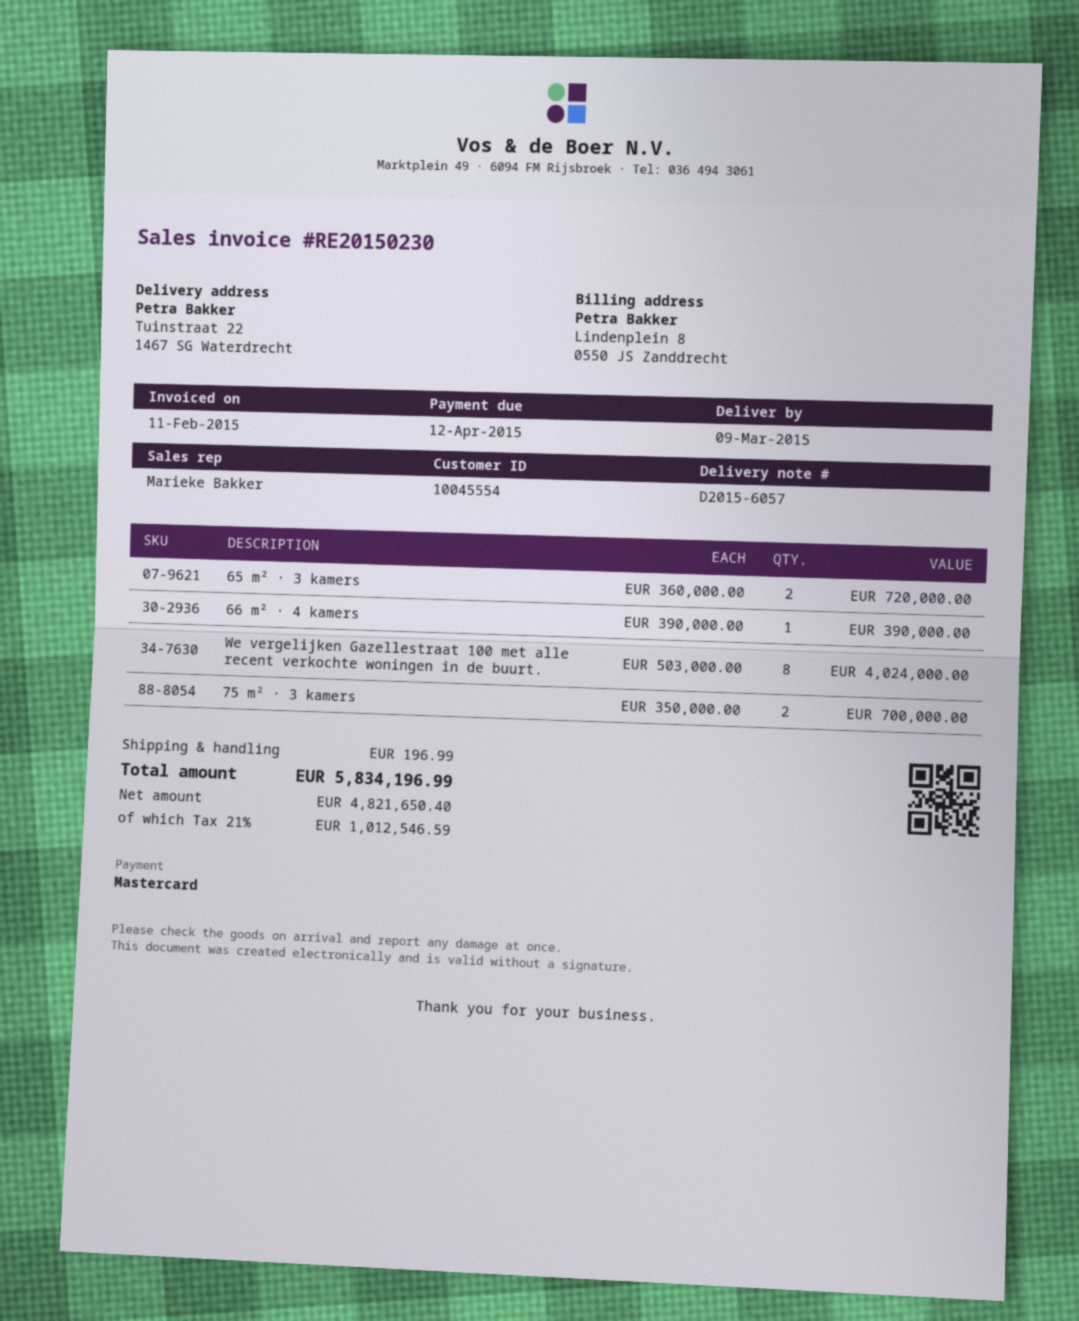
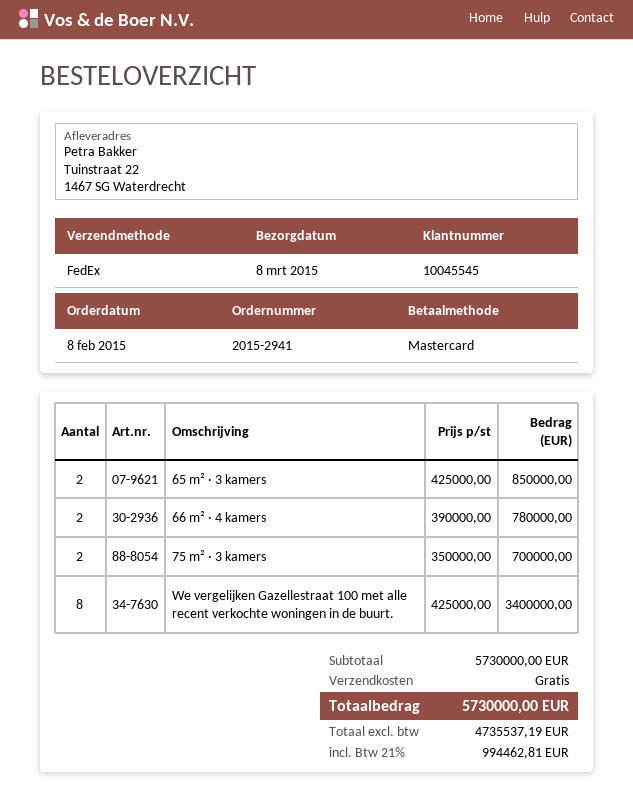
delivery date: 2015-03-09 -> 2015-03-08
customer number: 10045554 -> 10045545
65 m² · 3 kamers: 2 x 360000.00 = 720000.00 -> 2 x 425000.00 = 850000.00
66 m² · 4 kamers: 1 x 390000.00 = 390000.00 -> 2 x 390000.00 = 780000.00
We vergelijken Gazellestraat 100 met alle recent verkochte woningen in de buurt.: 8 x 503000.00 = 4024000.00 -> 8 x 425000.00 = 3400000.00
shipping: 196.99 -> 0.00
net: 4821650.40 -> 4735537.19
tax: 21% = 1012546.59 -> 21% = 994462.81
total: 5834196.99 -> 5730000.00

